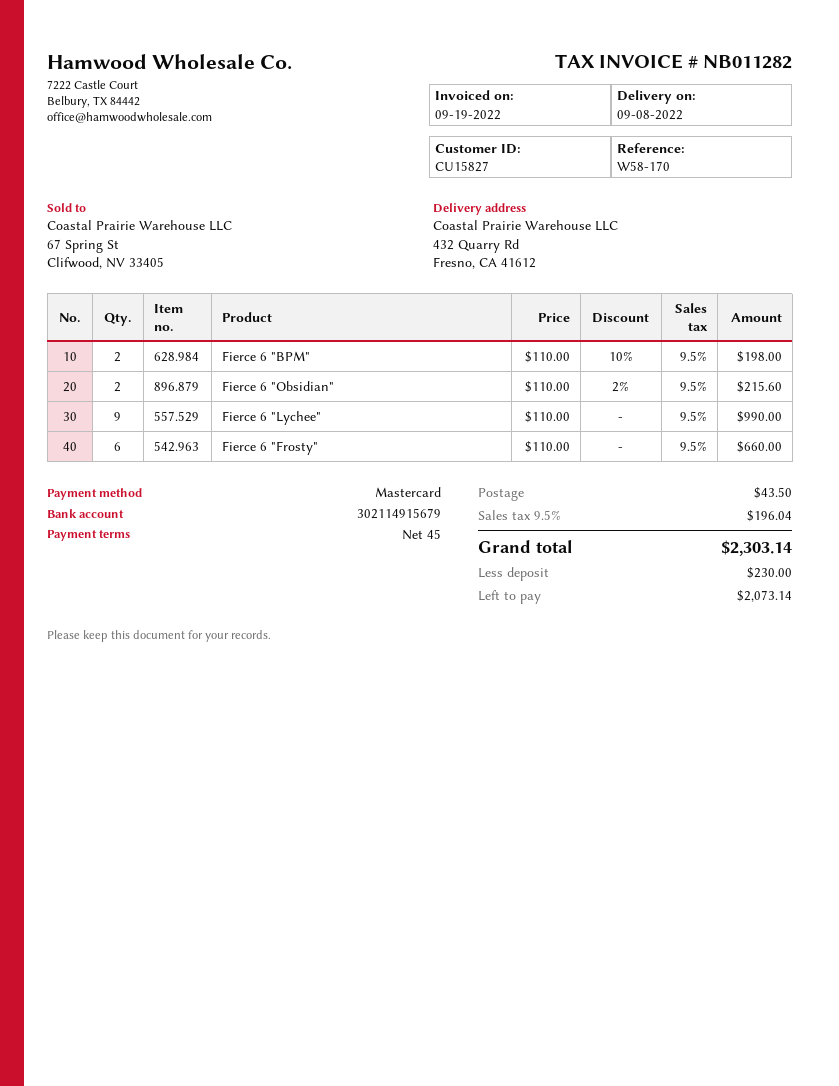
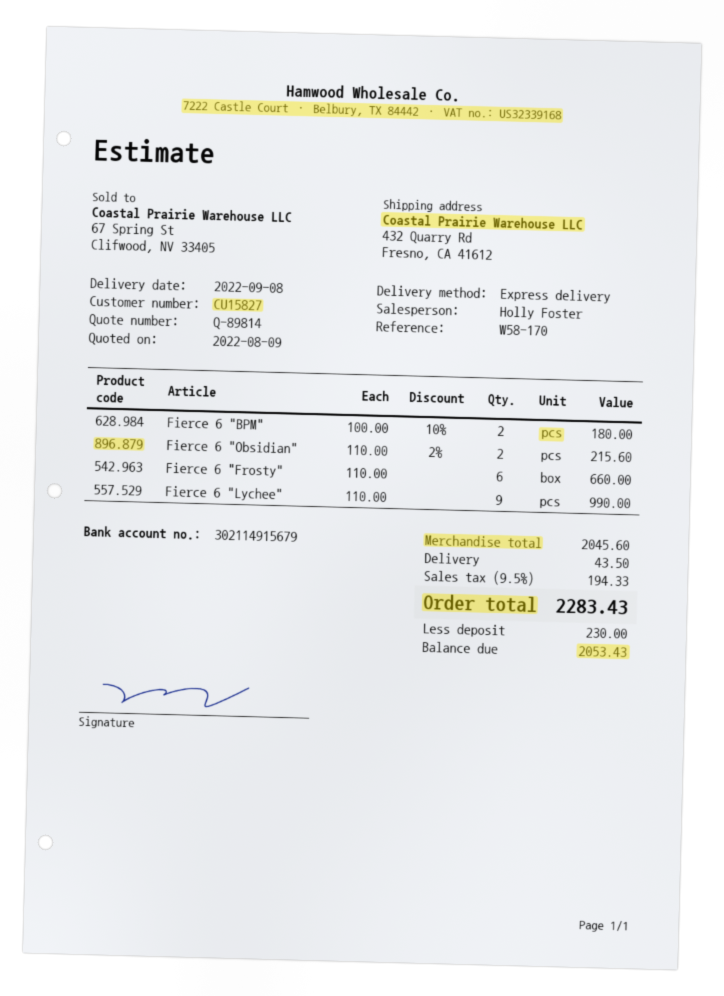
Fierce 6 "BPM": 2 x 110.00 - 10% = 198.00 -> 2 x 100.00 - 10% = 180.00
tax: 9.5% = 196.04 -> 9.5% = 194.33
total: 2303.14 -> 2283.43
balance: 2073.14 -> 2053.43

